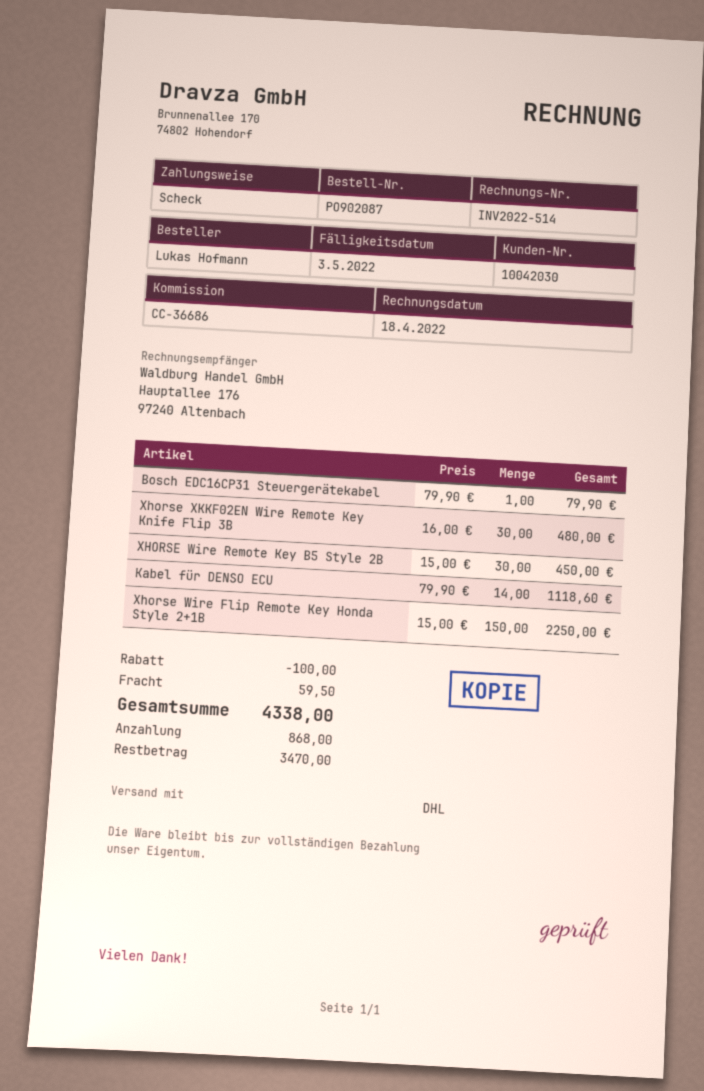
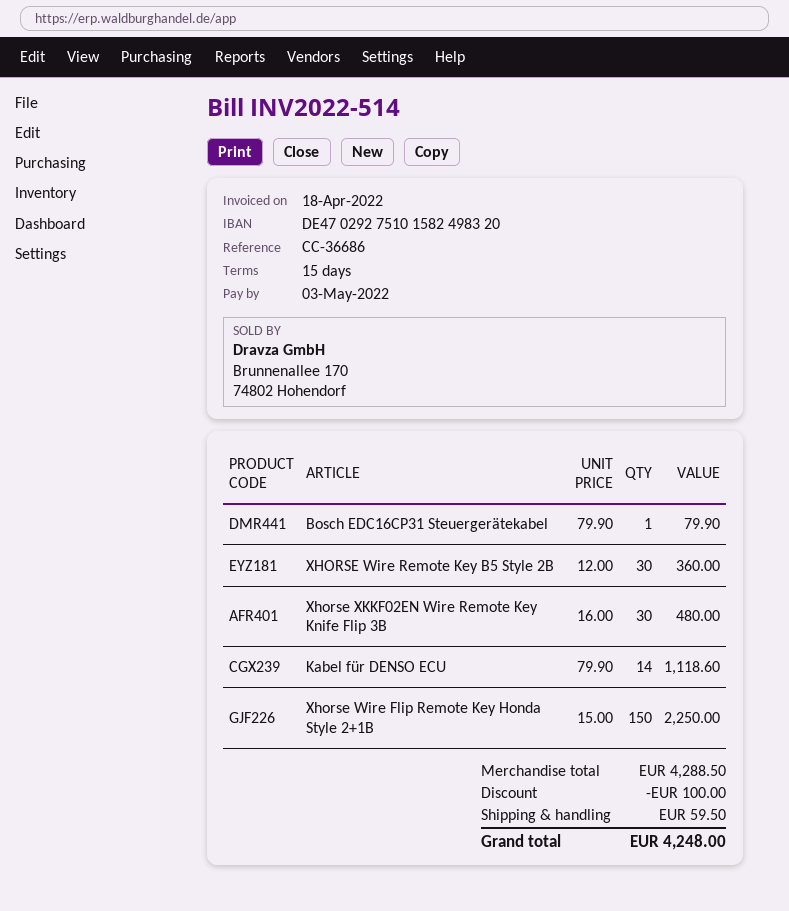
XHORSE Wire Remote Key B5 Style 2B: 30 x 15.00 = 450.00 -> 30 x 12.00 = 360.00
total: 4338.00 -> 4248.00

